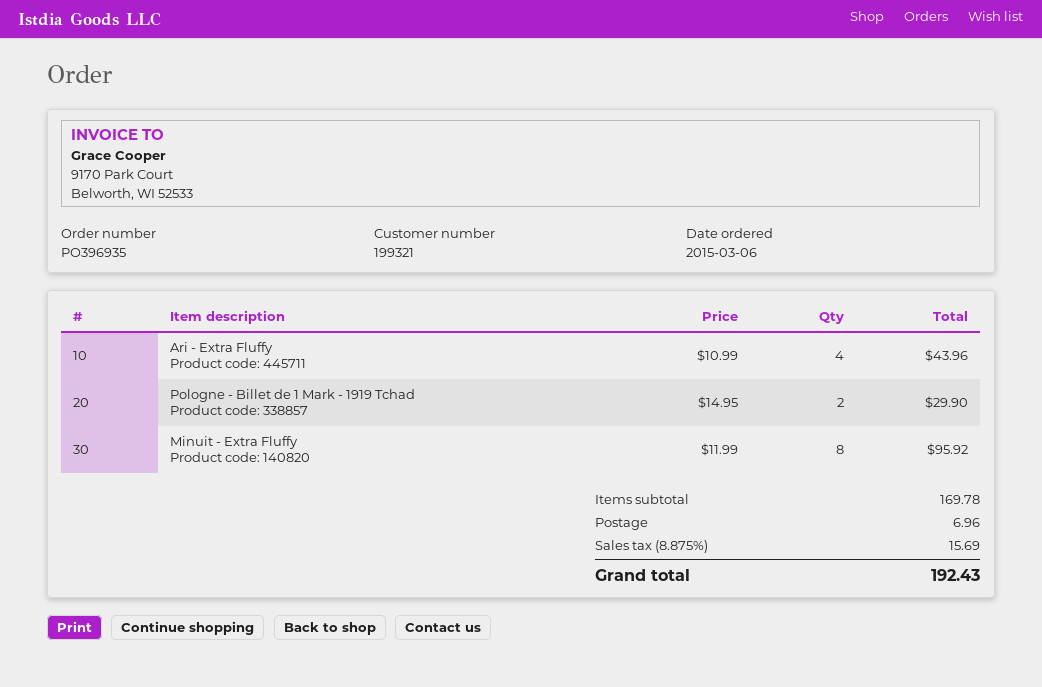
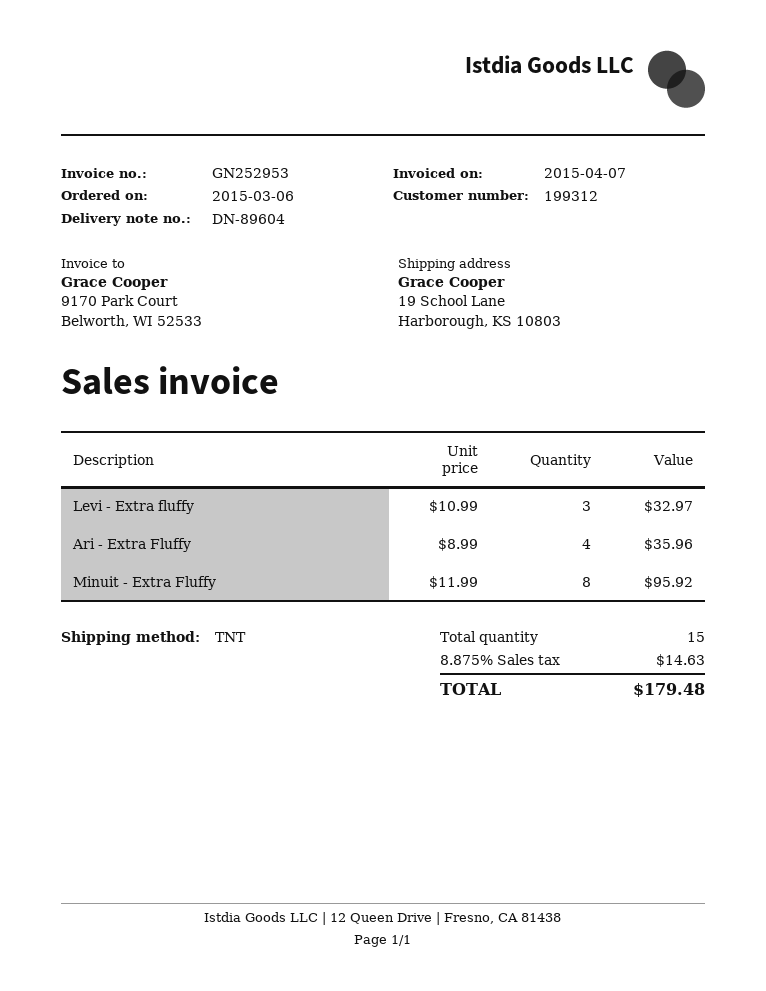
customer number: 199321 -> 199312
Ari - Extra Fluffy: 4 x 10.99 = 43.96 -> 4 x 8.99 = 35.96
Pologne - Billet de 1 Mark - 1919 Tchad: 2 x 14.95 = 29.90 -> none
Levi - Extra fluffy: none -> 3 x 10.99 = 32.97
shipping: 6.96 -> none
tax: 8.875% = 15.69 -> 8.875% = 14.63
total: 192.43 -> 179.48

